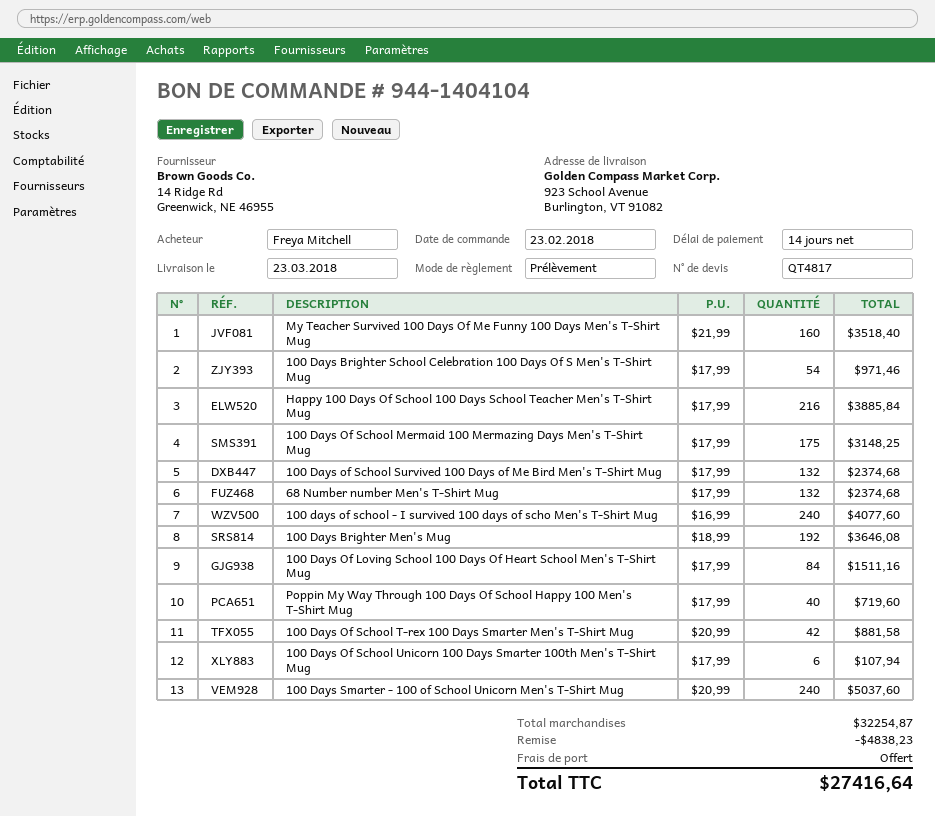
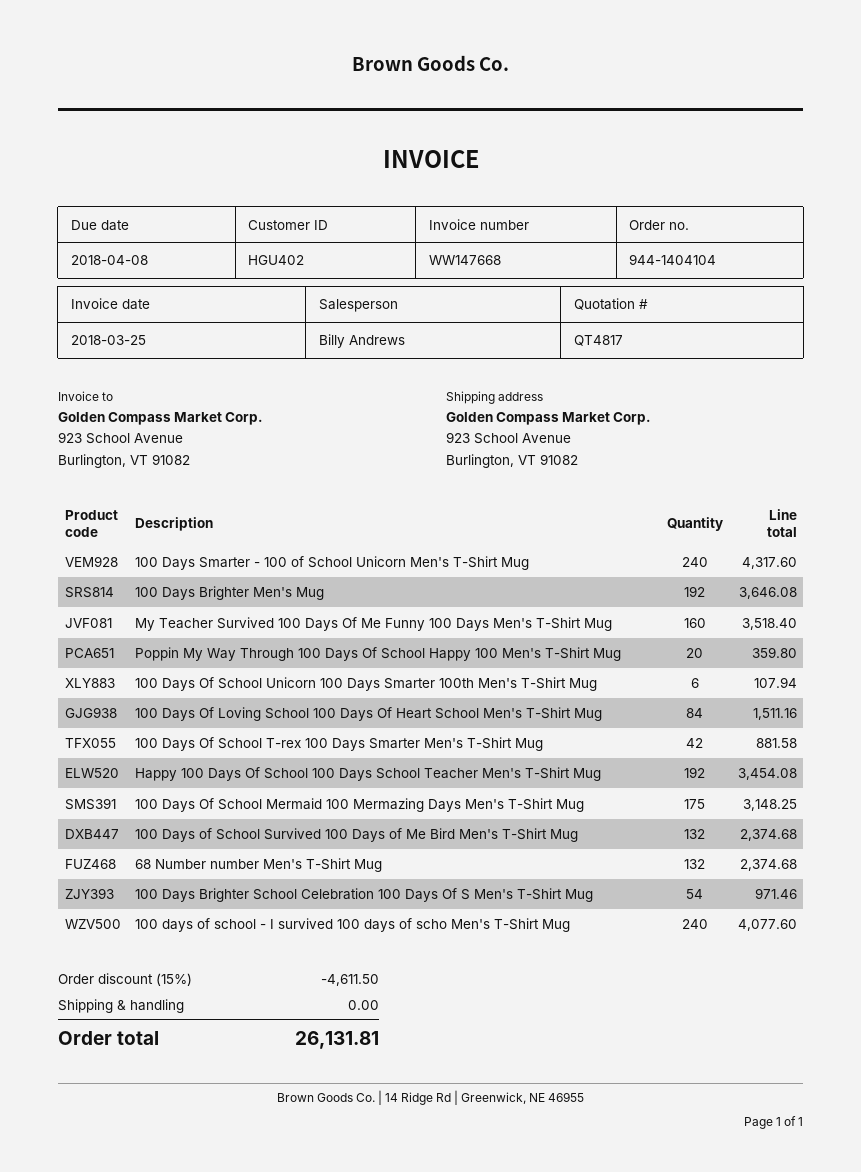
Happy 100 Days Of School 100 Days School Teacher Men's T-Shirt Mug: 216 for 3885.84 -> 192 for 3454.08
Poppin My Way Through 100 Days Of School Happy 100 Men's T-Shirt Mug: 40 for 719.60 -> 20 for 359.80
100 Days Smarter - 100 of School Unicorn Men's T-Shirt Mug: 240 for 5037.60 -> 240 for 4317.60
discount: 4838.23 -> 4611.50
total: 27416.64 -> 26131.81

